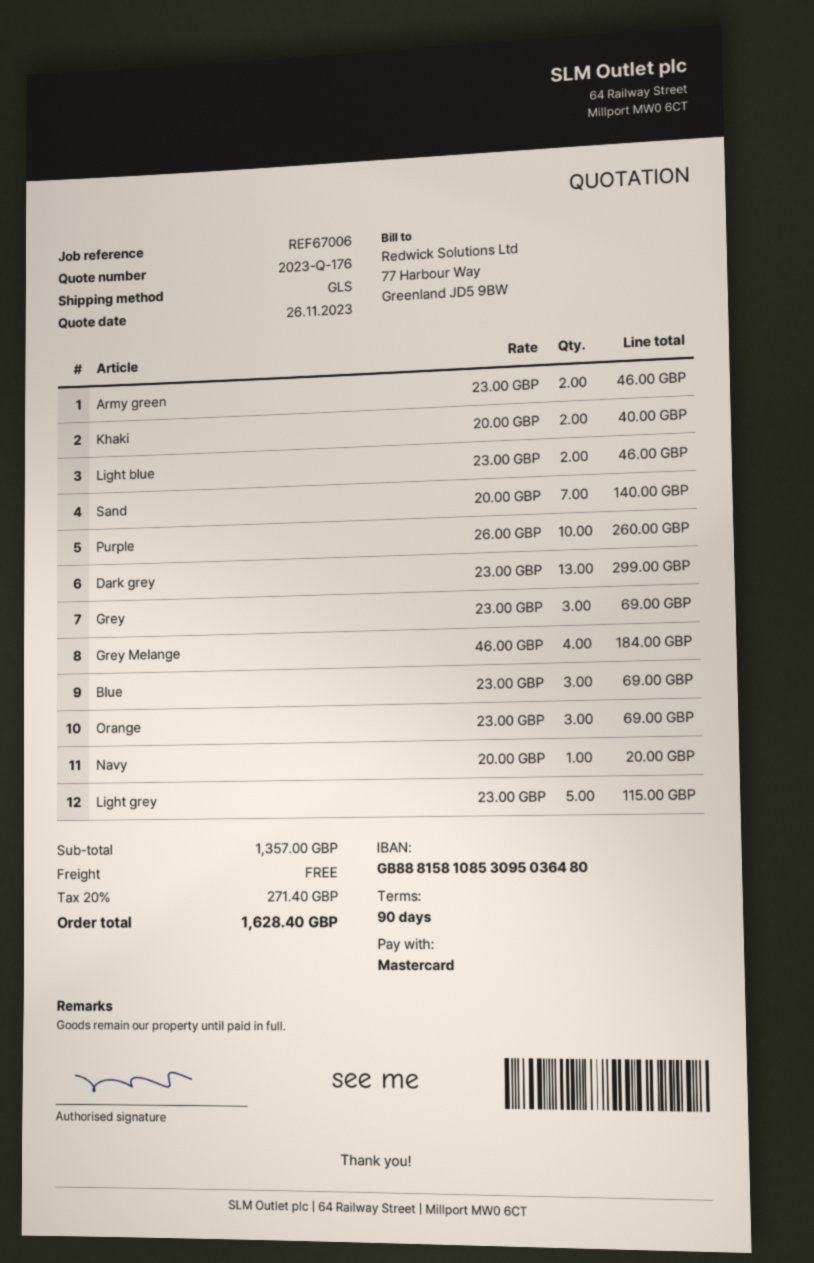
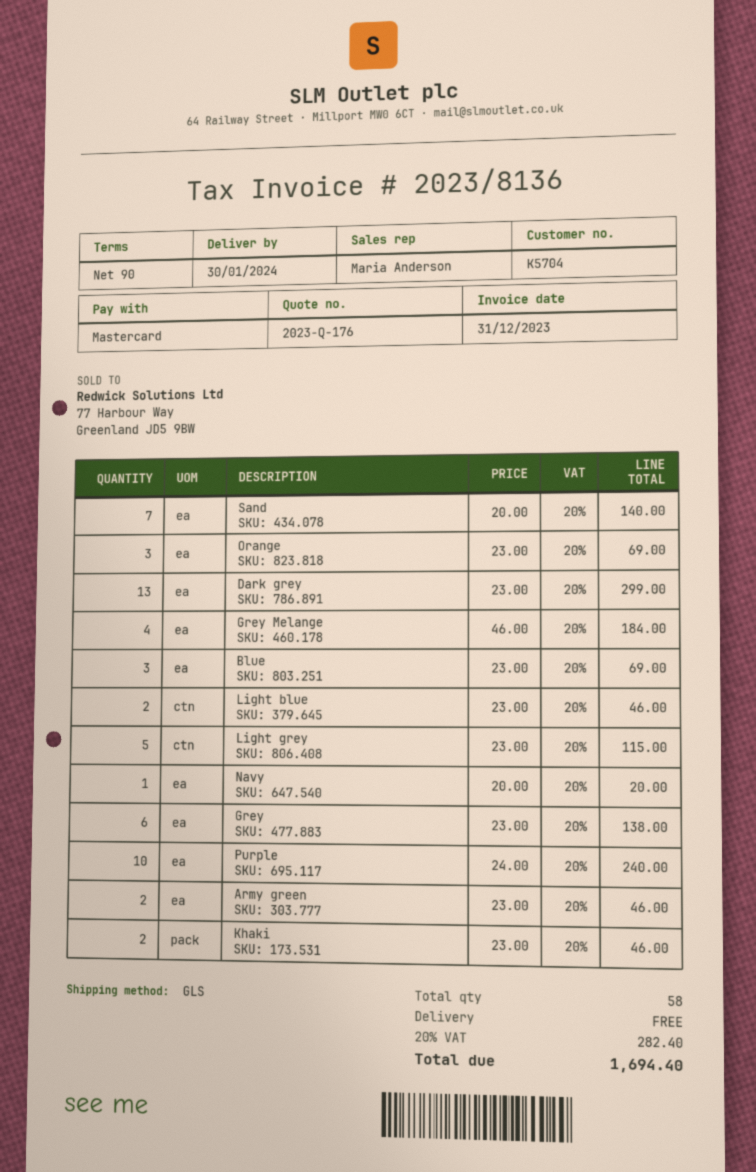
Khaki: 2 x 20.00 = 40.00 -> 2 x 23.00 = 46.00
Purple: 10 x 26.00 = 260.00 -> 10 x 24.00 = 240.00
Grey: 3 x 23.00 = 69.00 -> 6 x 23.00 = 138.00
tax: 20% = 271.40 -> 20% = 282.40
total: 1628.40 -> 1694.40

